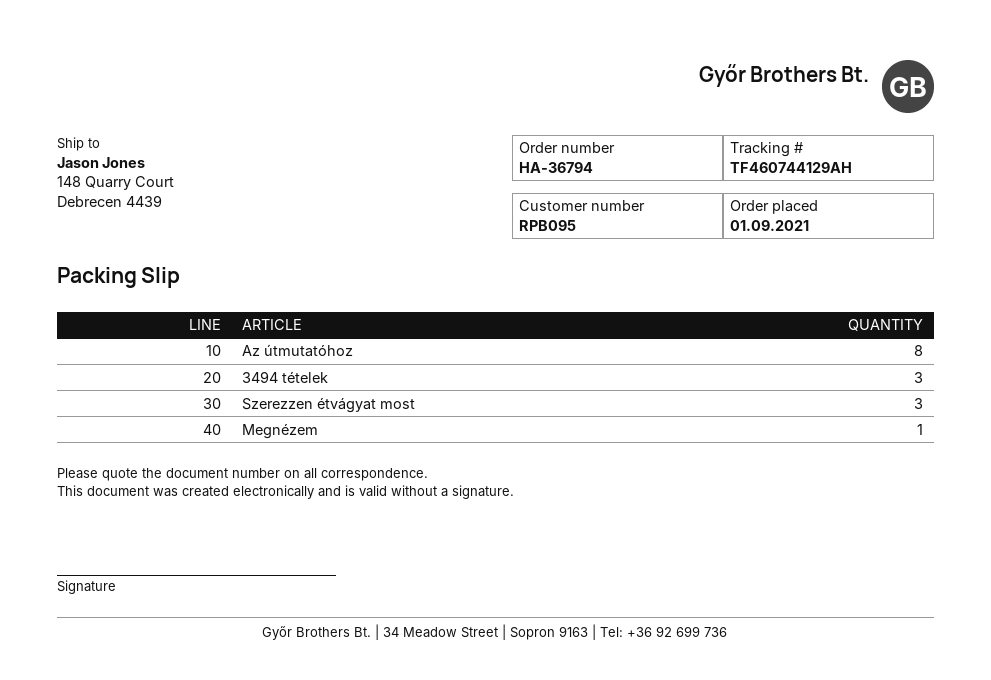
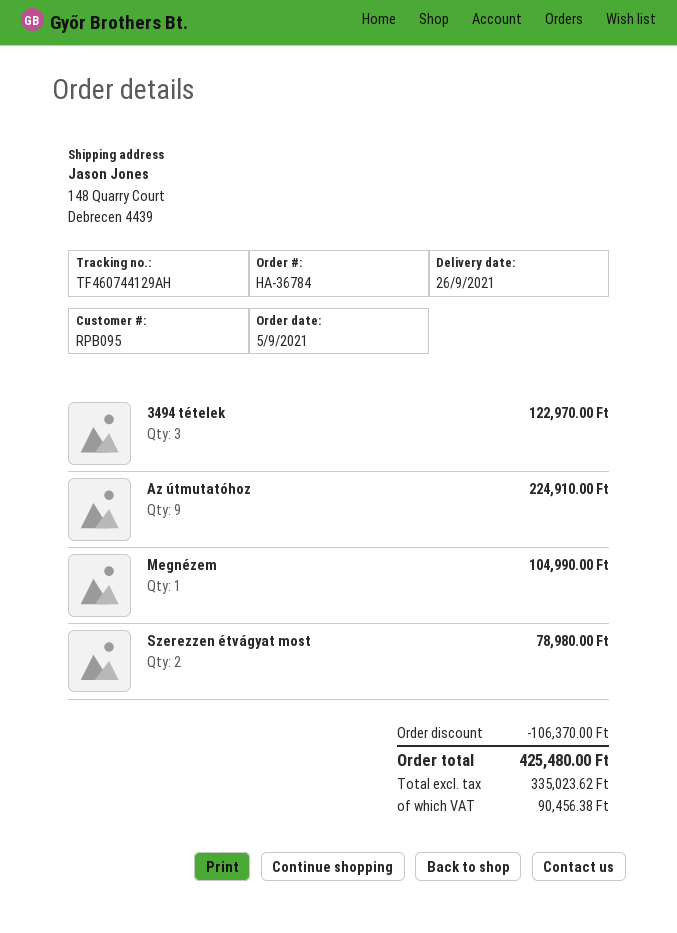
order number: HA-36794 -> HA-36784
order date: 2021-09-01 -> 2021-09-05
Az útmutatóhoz: 8 -> 9
Szerezzen étvágyat most: 3 -> 2

